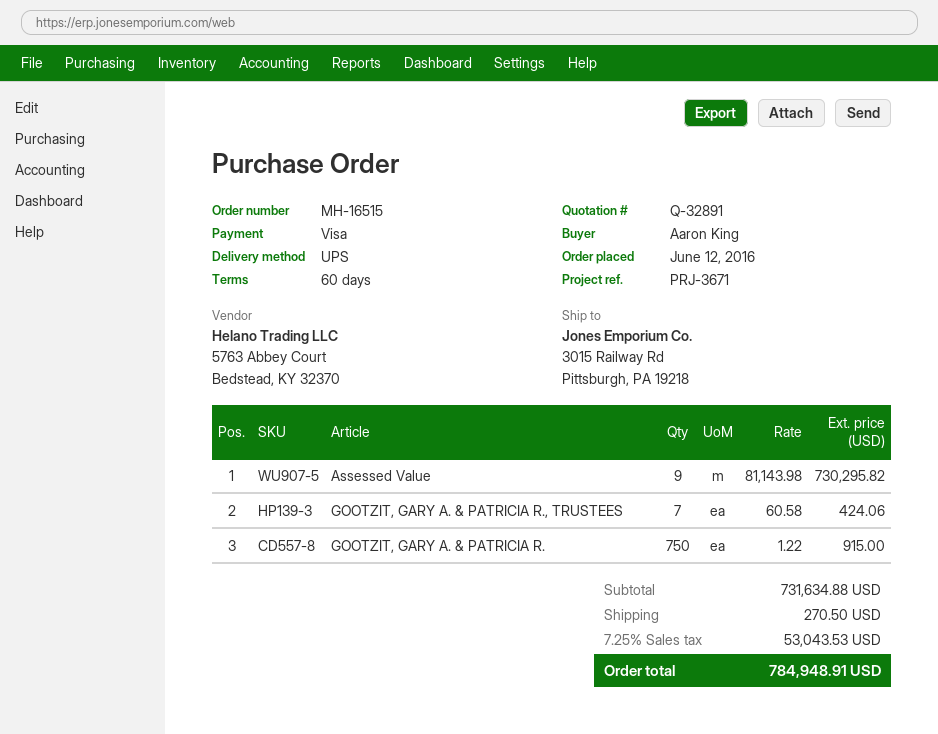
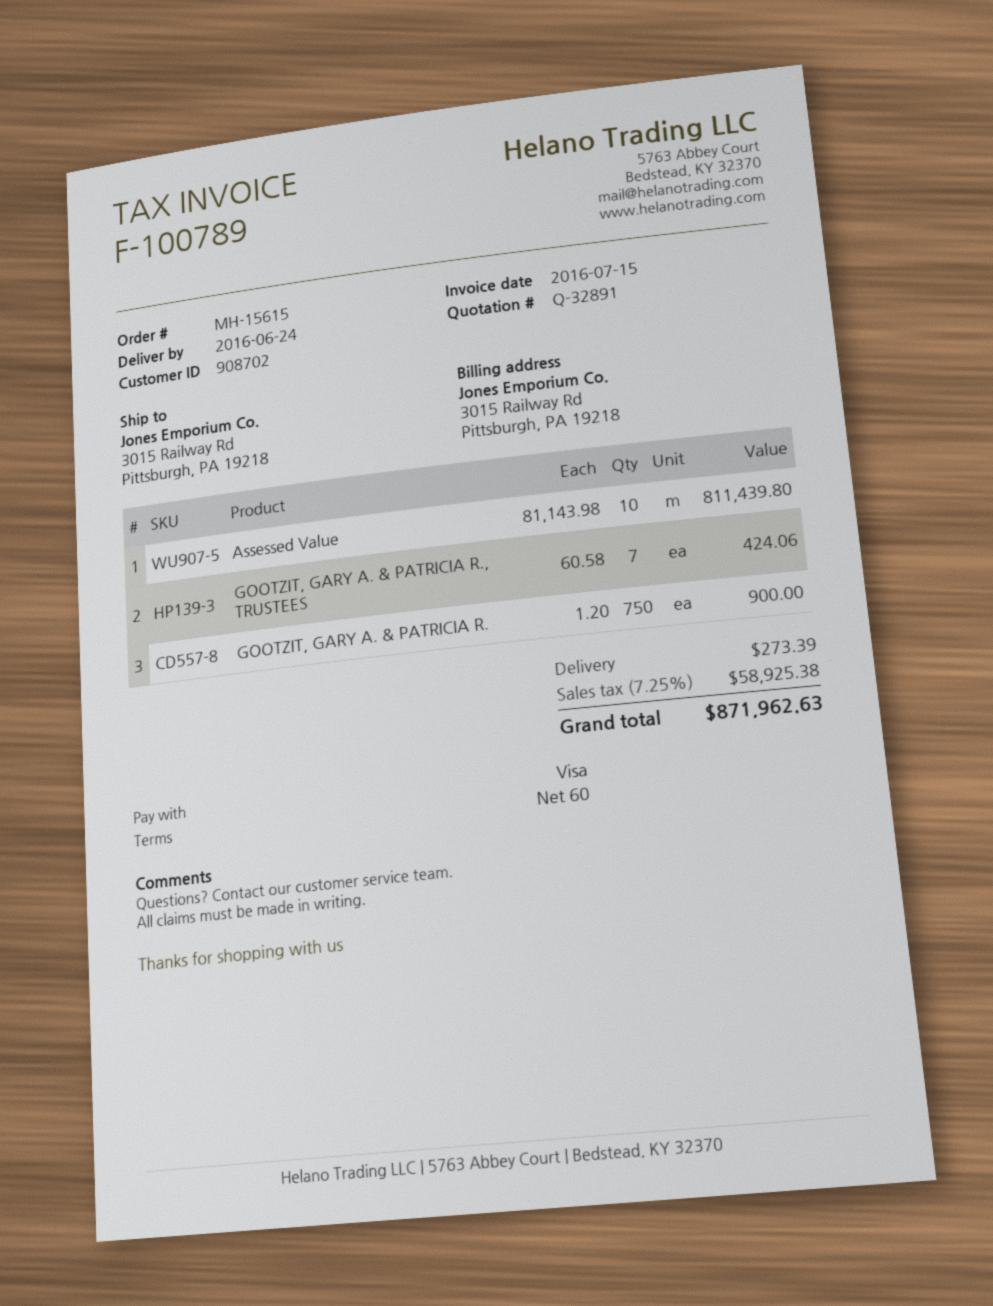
order number: MH-16515 -> MH-15615
Assessed Value: 9 x 81143.98 = 730295.82 -> 10 x 81143.98 = 811439.80
GOOTZIT, GARY A. & PATRICIA R.: 750 x 1.22 = 915.00 -> 750 x 1.20 = 900.00
shipping: 270.50 -> 273.39
tax: 7.25% = 53043.53 -> 7.25% = 58925.38
total: 784948.91 -> 871962.63

